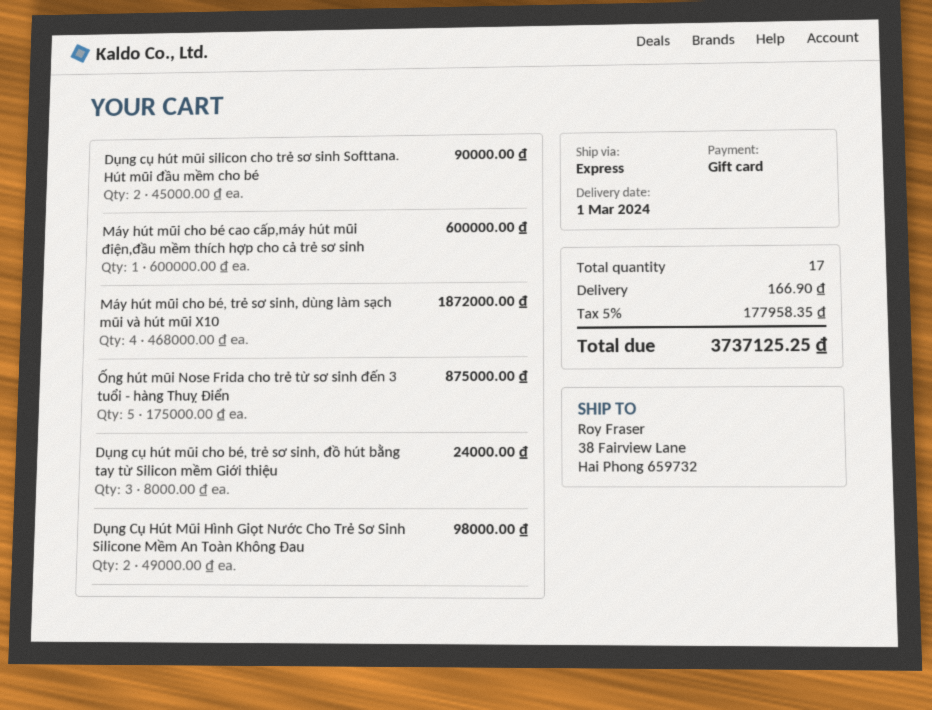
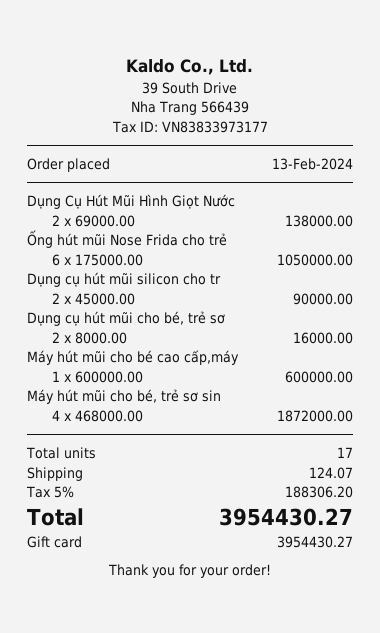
Ống hút mũi Nose Frida cho trẻ từ sơ sinh đến 3 tuổi - hàng Thuỵ Điển: 5 x 175000.00 = 875000.00 -> 6 x 175000.00 = 1050000.00
Dụng cụ hút mũi cho bé, trẻ sơ sinh, đồ hút bằng tay từ Silicon mềm Giới thiệu: 3 x 8000.00 = 24000.00 -> 2 x 8000.00 = 16000.00
Dụng Cụ Hút Mũi Hình Giọt Nước Cho Trẻ Sơ Sinh Silicone Mềm An Toàn Không Đau: 2 x 49000.00 = 98000.00 -> 2 x 69000.00 = 138000.00
shipping: 166.90 -> 124.07
tax: 5% = 177958.35 -> 5% = 188306.20
total: 3737125.25 -> 3954430.27

